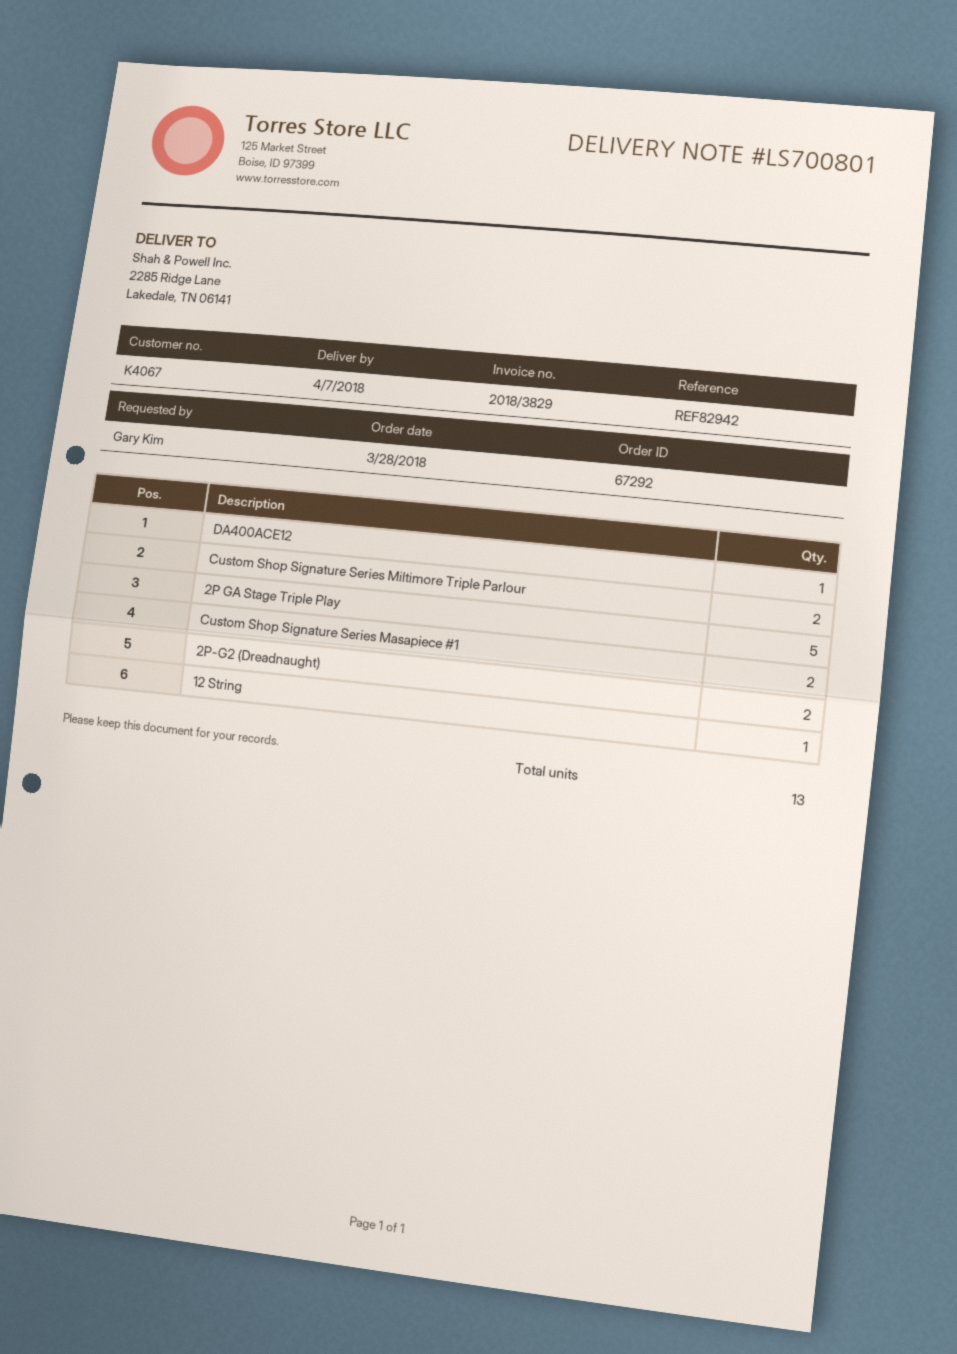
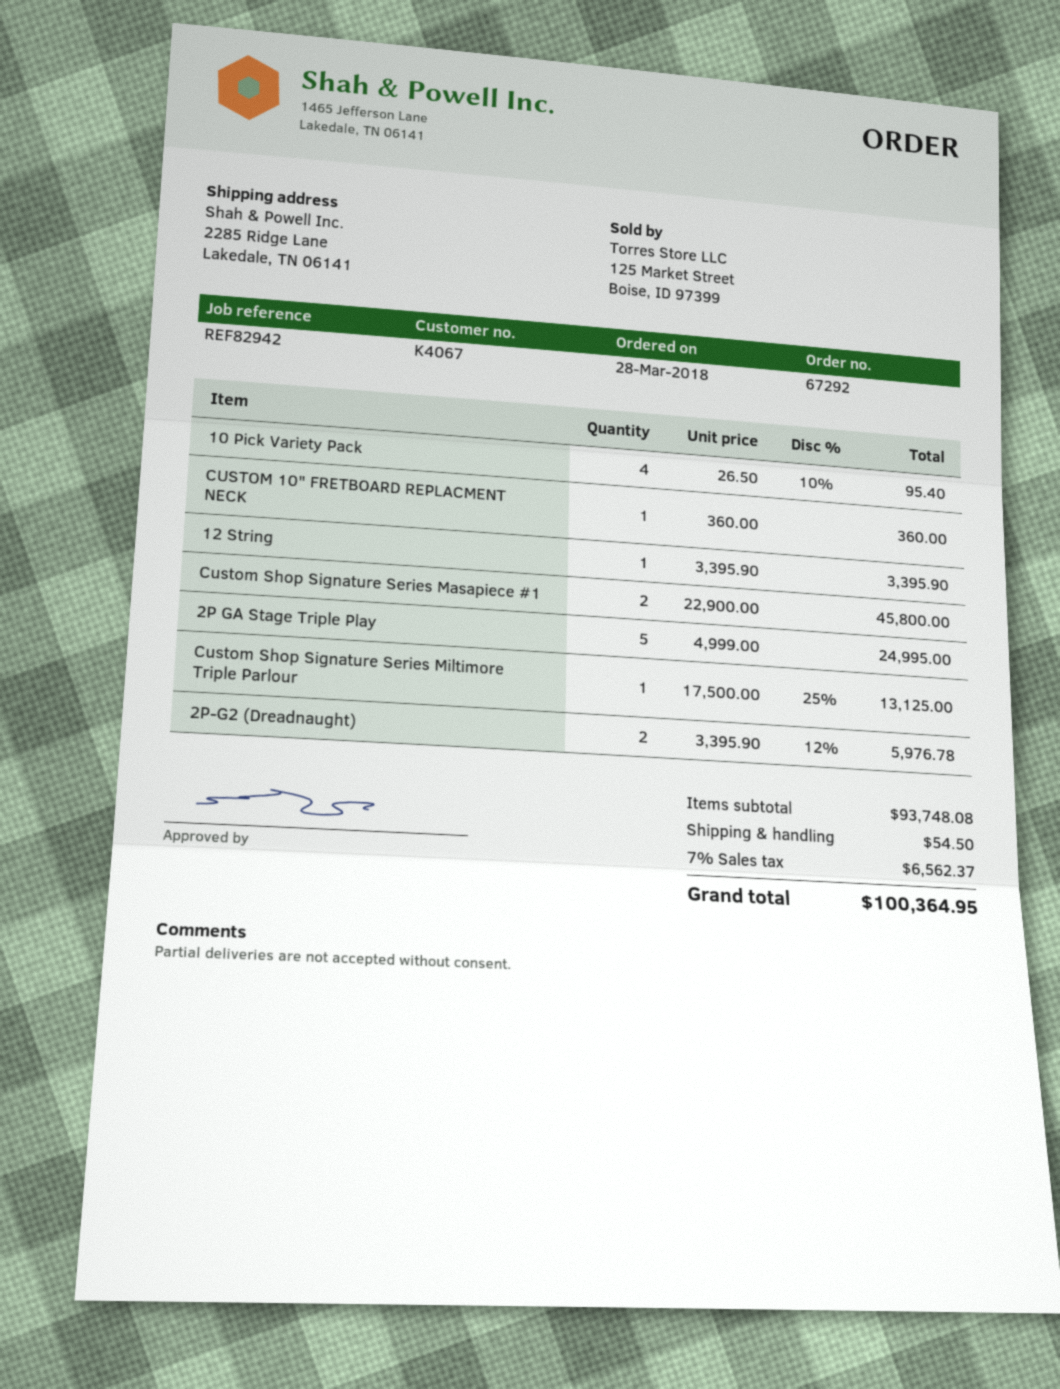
DA400ACE12: 1 -> none
Custom Shop Signature Series Miltimore Triple Parlour: 2 -> 1
10 Pick Variety Pack: none -> 4
CUSTOM 10" FRETBOARD REPLACMENT NECK: none -> 1

